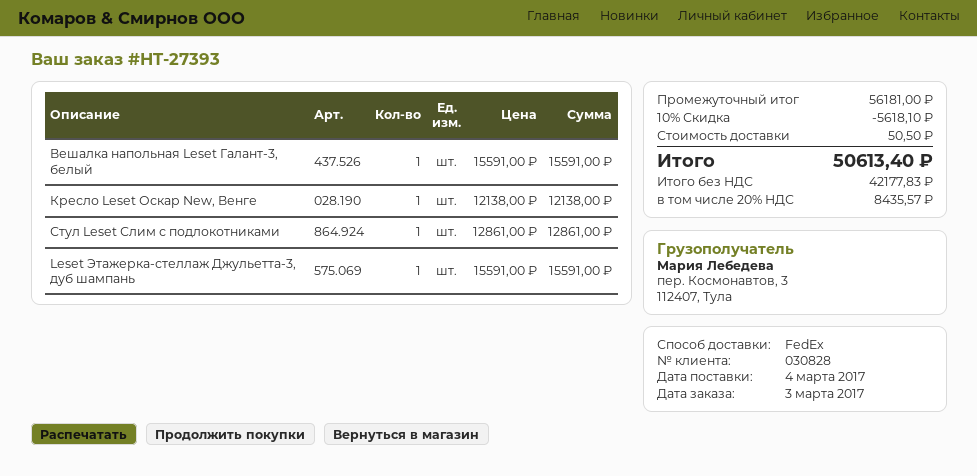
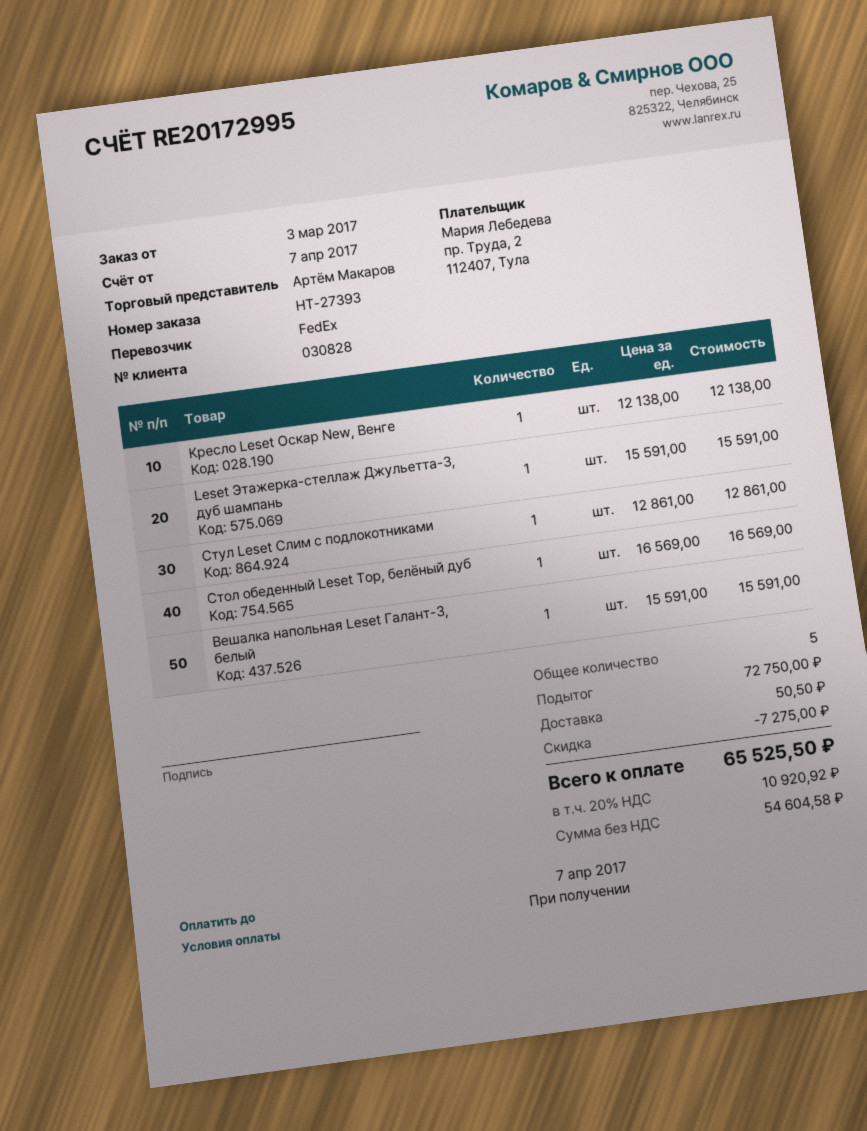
Стол обеденный Leset Тор, белёный дуб: none -> 1 x 16569.00 = 16569.00
subtotal: 56181.00 -> 72750.00
discount: 5618.10 -> 7275.00
net: 42177.83 -> 54604.58
tax: 20% = 8435.57 -> 20% = 10920.92
total: 50613.40 -> 65525.50

